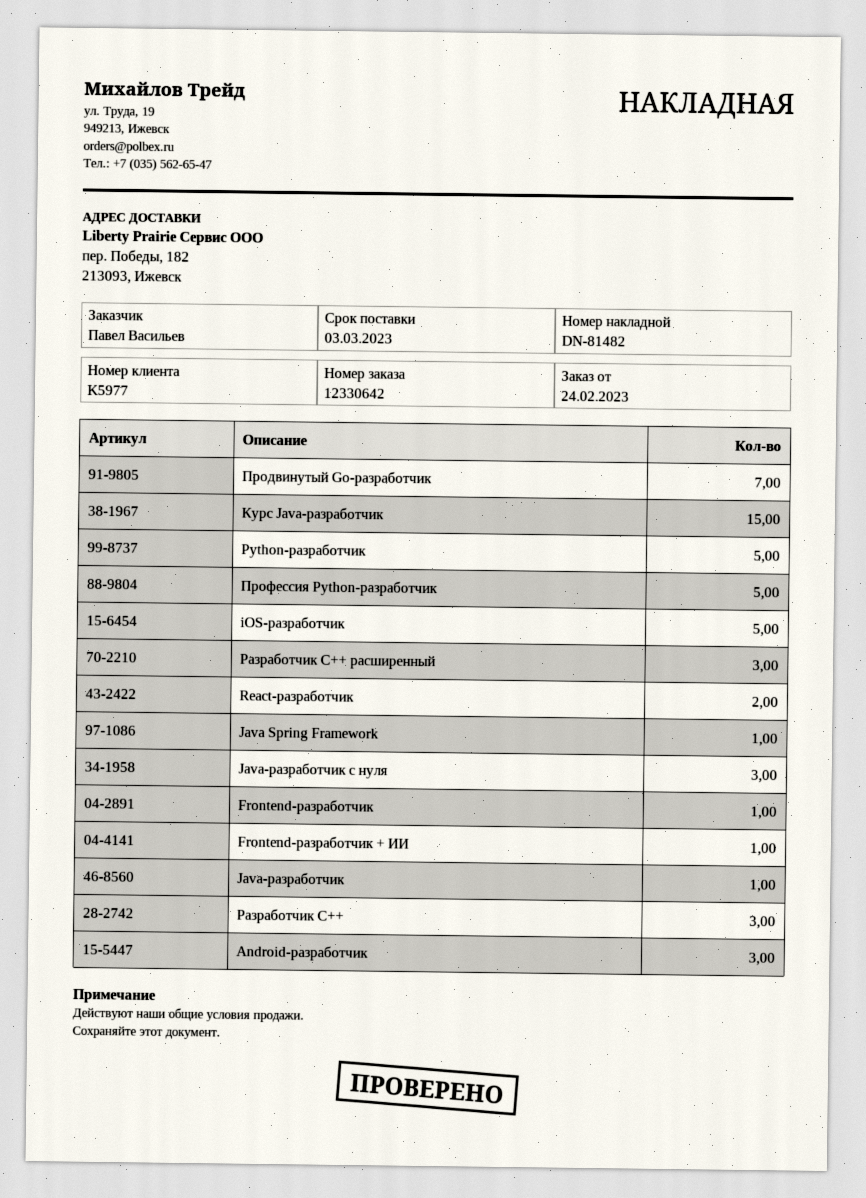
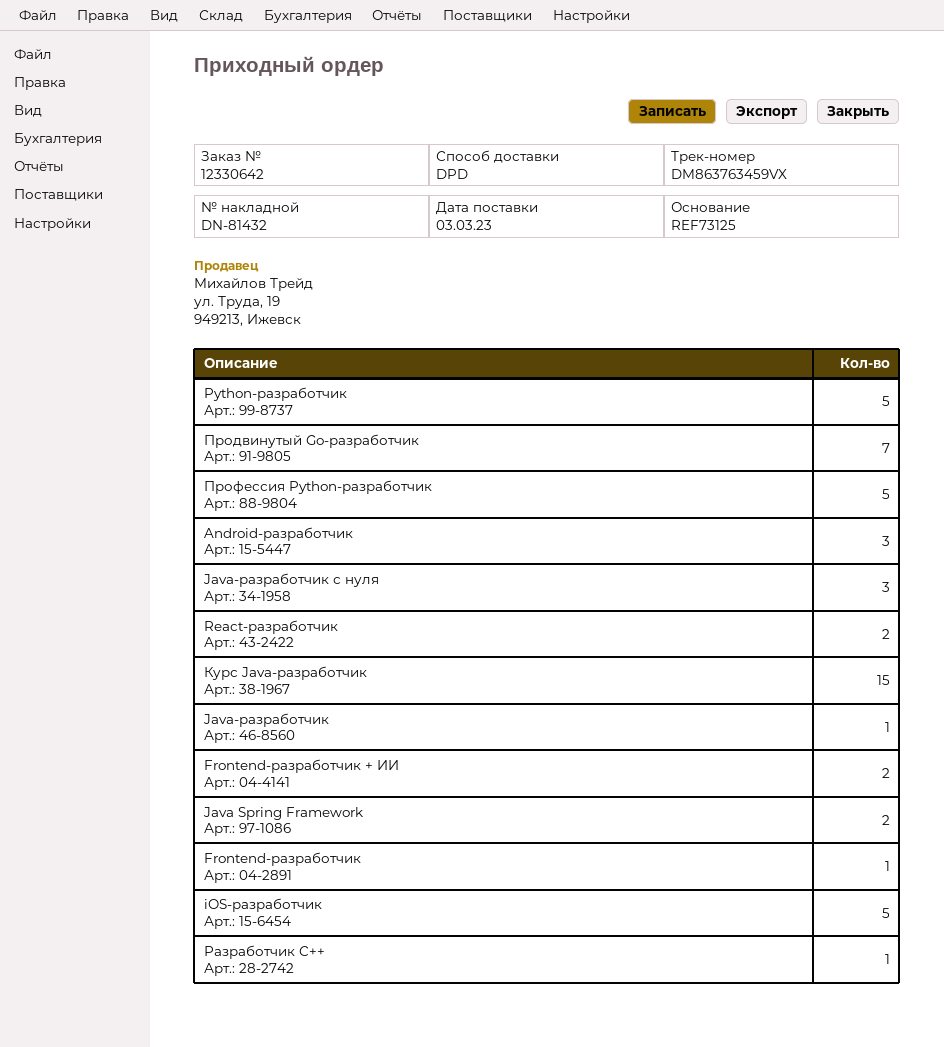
delivery note number: DN-81482 -> DN-81432
Разработчик C++ расширенный: 3 -> none
Java Spring Framework: 1 -> 2
Frontend-разработчик + ИИ: 1 -> 2
Разработчик C++: 3 -> 1

